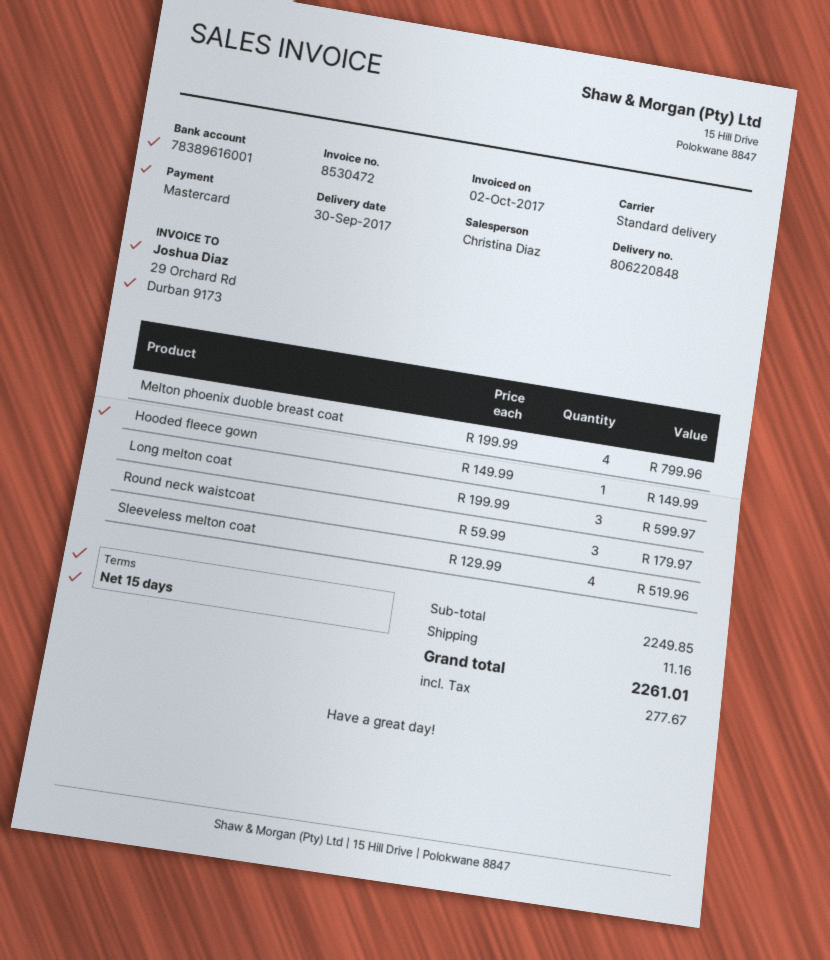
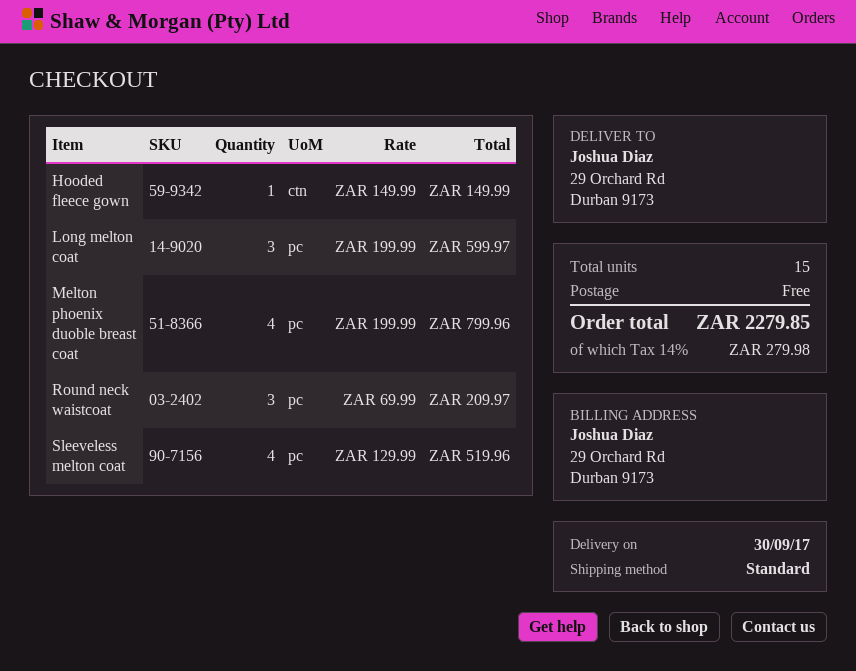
Round neck waistcoat: 3 x 59.99 = 179.97 -> 3 x 69.99 = 209.97
shipping: 11.16 -> 0.00
tax: 277.67 -> 279.98
total: 2261.01 -> 2279.85

